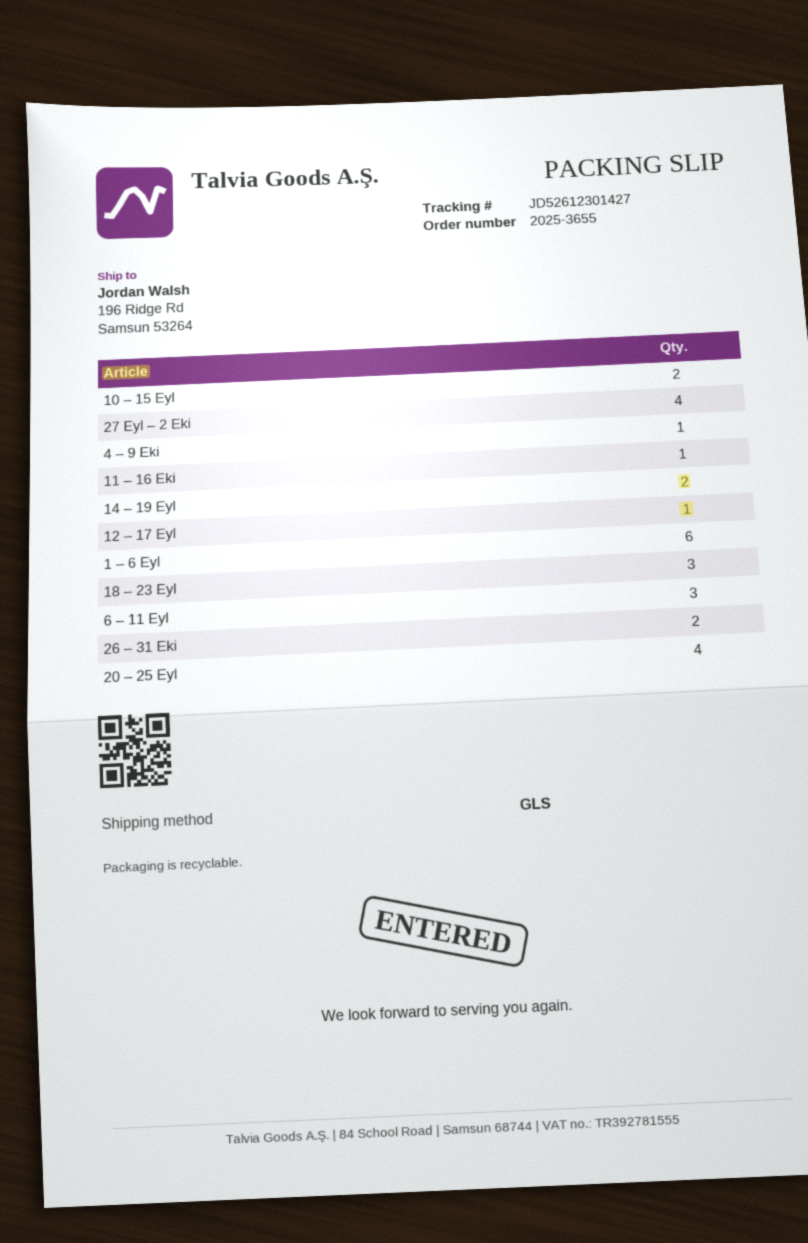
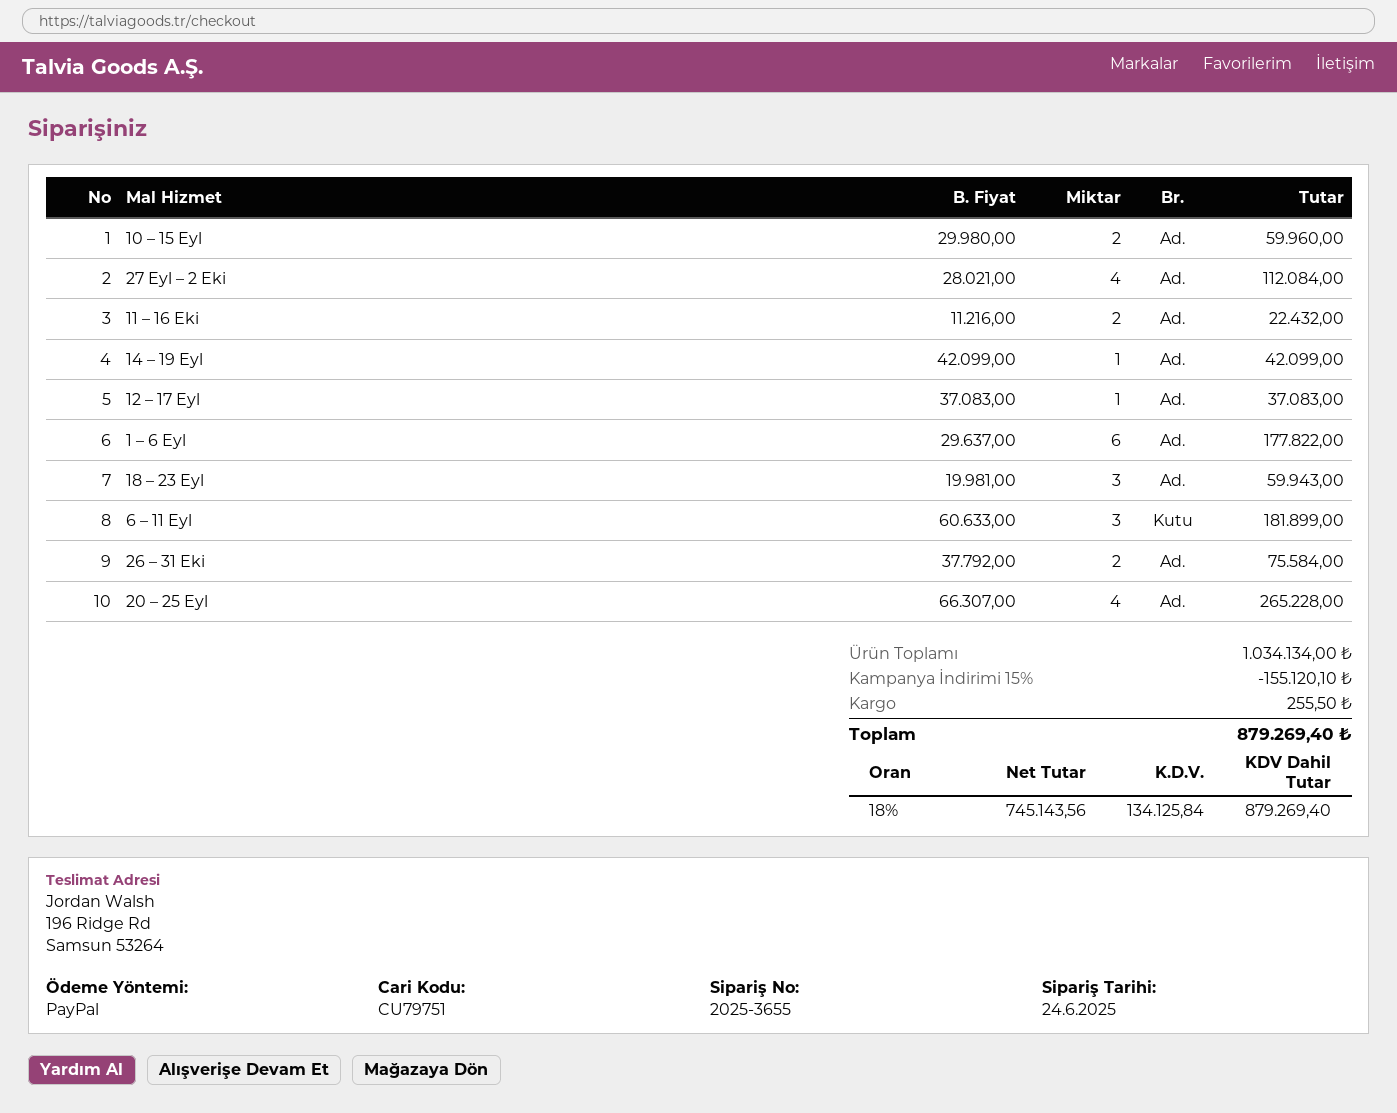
4 – 9 Eki: 1 -> none
11 – 16 Eki: 1 -> 2
14 – 19 Eyl: 2 -> 1

